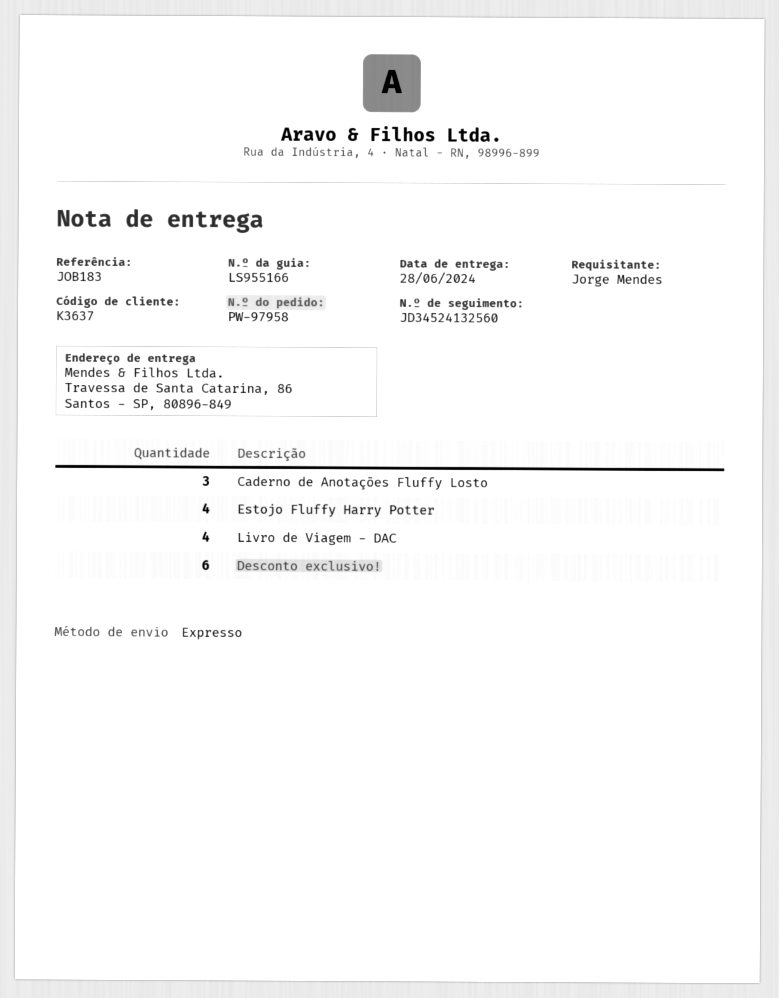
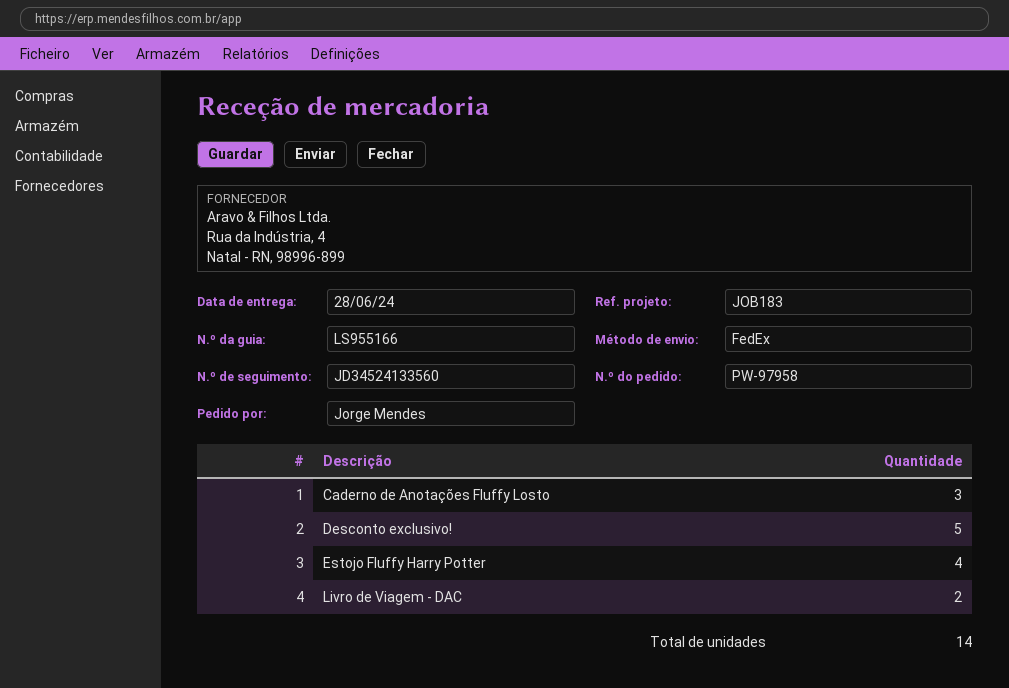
shipping method: express -> FedEx
tracking number: JD34524132560 -> JD34524133560
Livro de Viagem - DAC: 4 -> 2
Desconto exclusivo!: 6 -> 5

